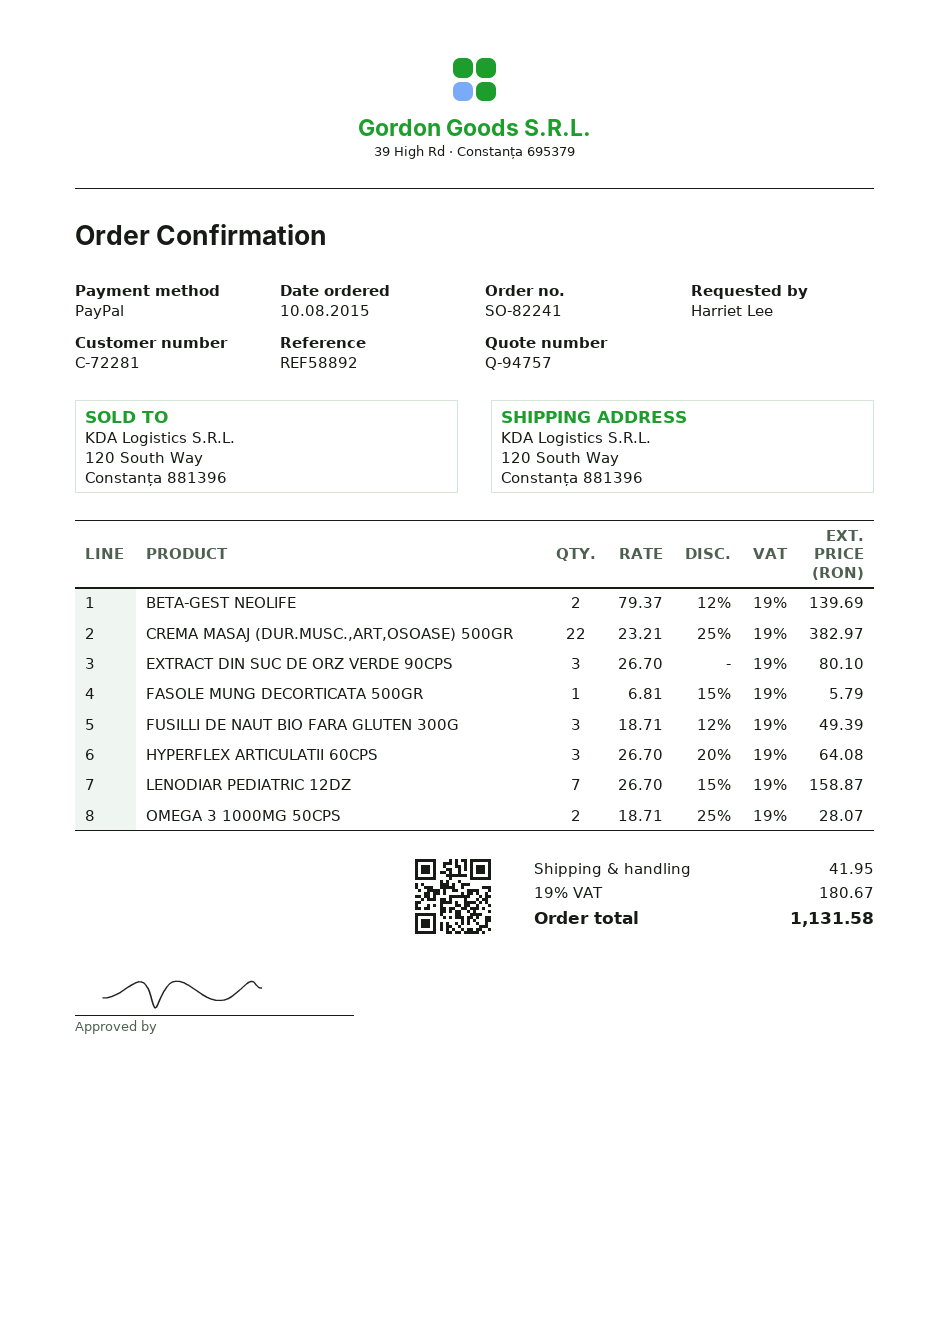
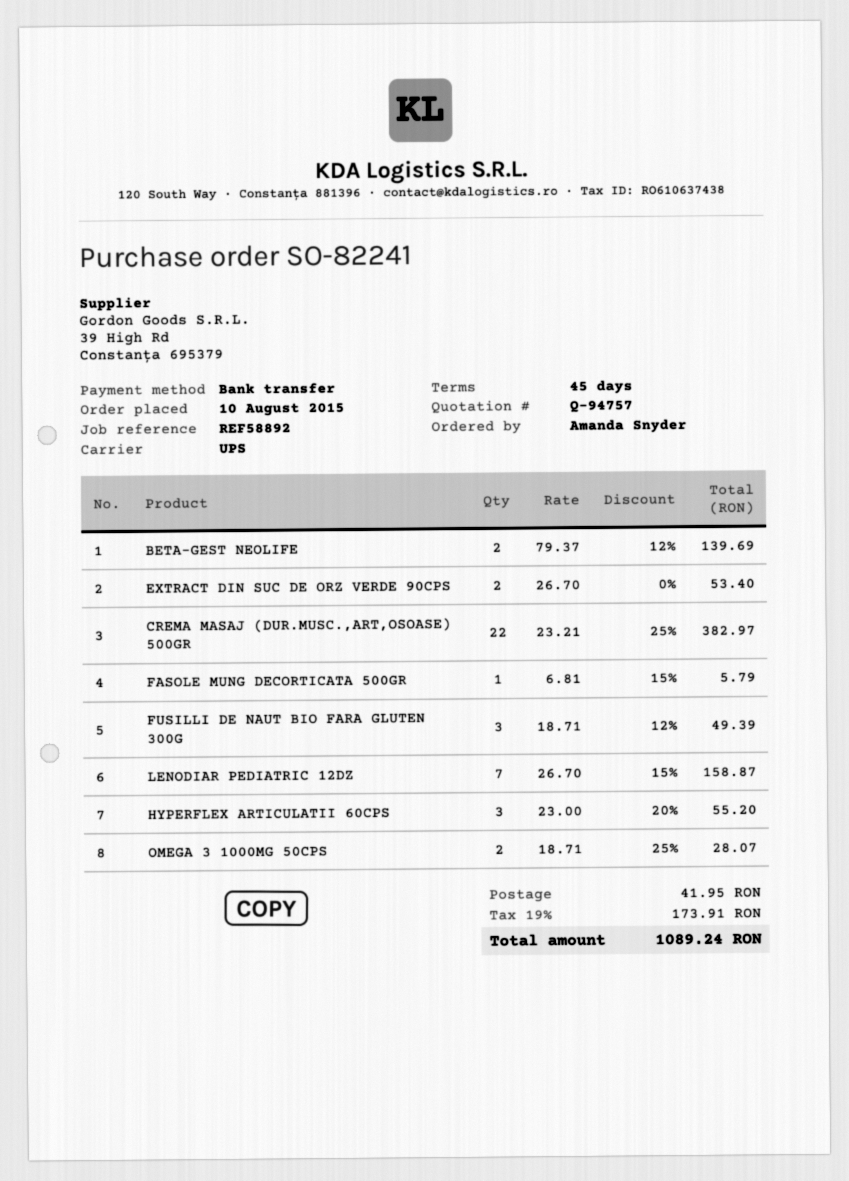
ordered by: Harriet Lee -> Amanda Snyder
payment method: PayPal -> bank transfer
EXTRACT DIN SUC DE ORZ VERDE 90CPS: 3 x 26.70 = 80.10 -> 2 x 26.70 = 53.40
HYPERFLEX ARTICULATII 60CPS: 3 x 26.70 - 20% = 64.08 -> 3 x 23.00 - 20% = 55.20
tax: 19% = 180.67 -> 19% = 173.91
total: 1131.58 -> 1089.24

